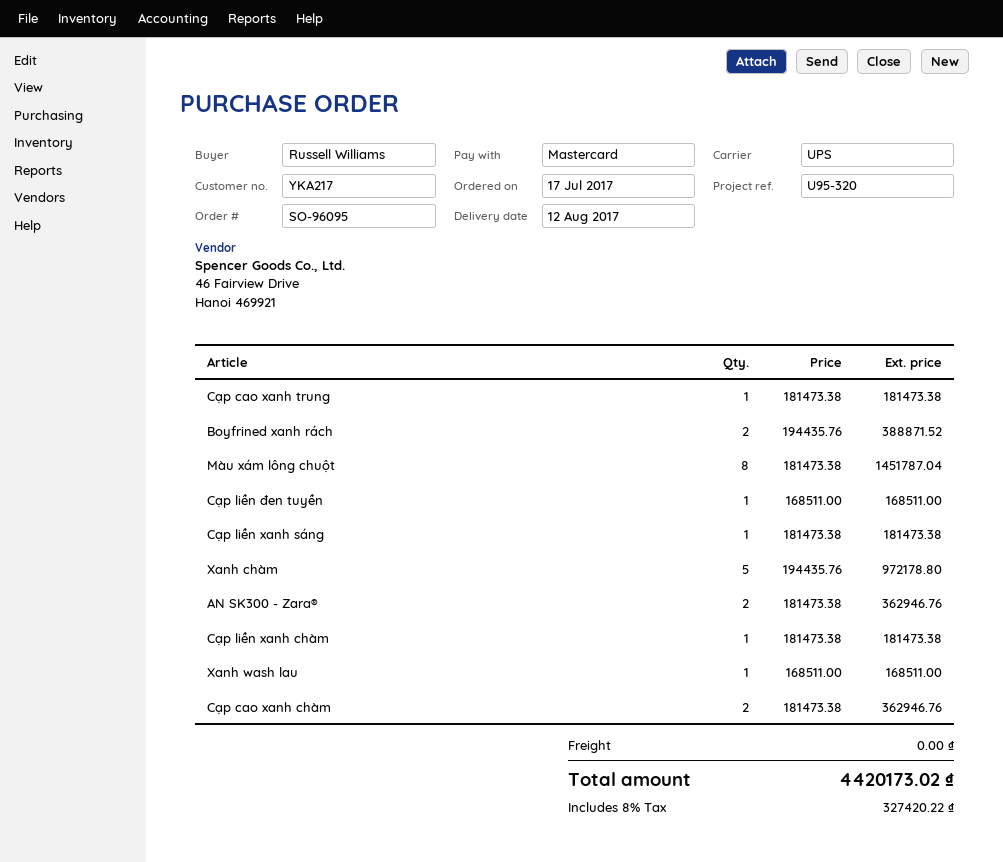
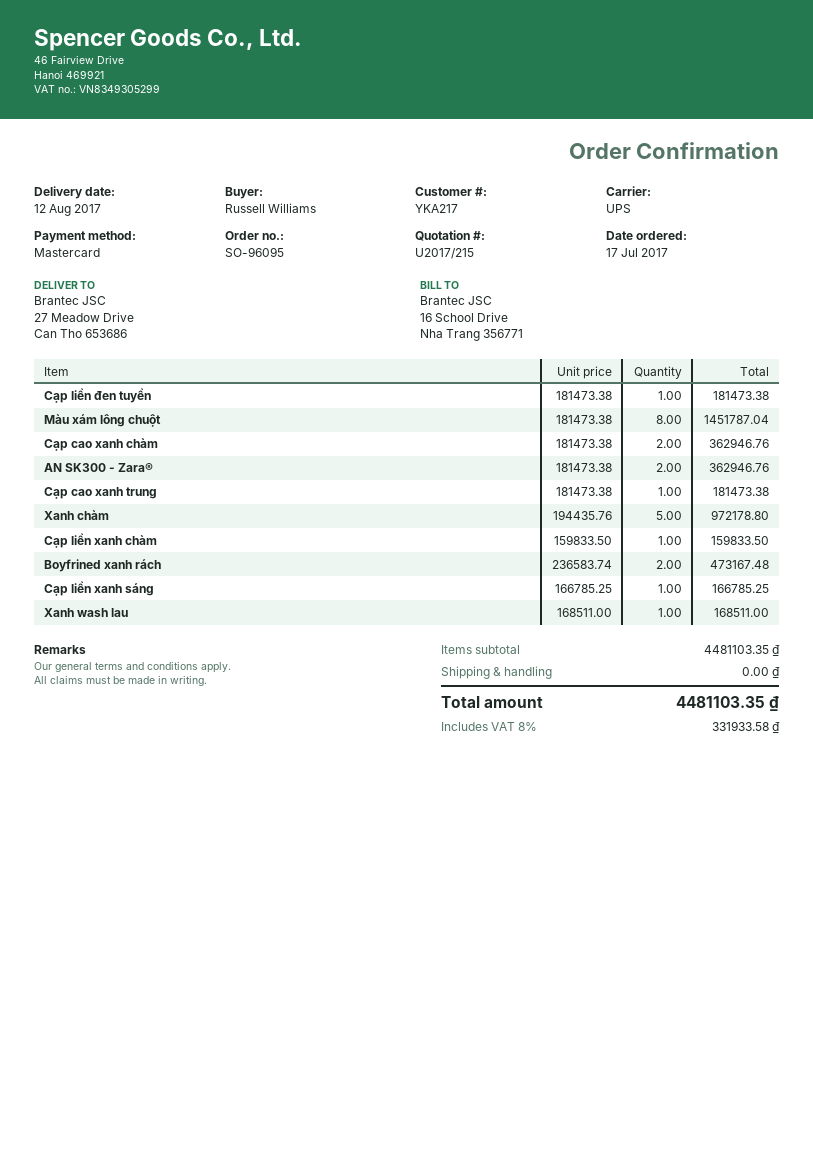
Boyfrined xanh rách: 2 x 194435.76 = 388871.52 -> 2 x 236583.74 = 473167.48
Cạp liền đen tuyền: 1 x 168511.00 = 168511.00 -> 1 x 181473.38 = 181473.38
Cạp liền xanh sáng: 1 x 181473.38 = 181473.38 -> 1 x 166785.25 = 166785.25
Cạp liền xanh chàm: 1 x 181473.38 = 181473.38 -> 1 x 159833.50 = 159833.50
tax: 8% = 327420.22 -> 8% = 331933.58
total: 4420173.02 -> 4481103.35

